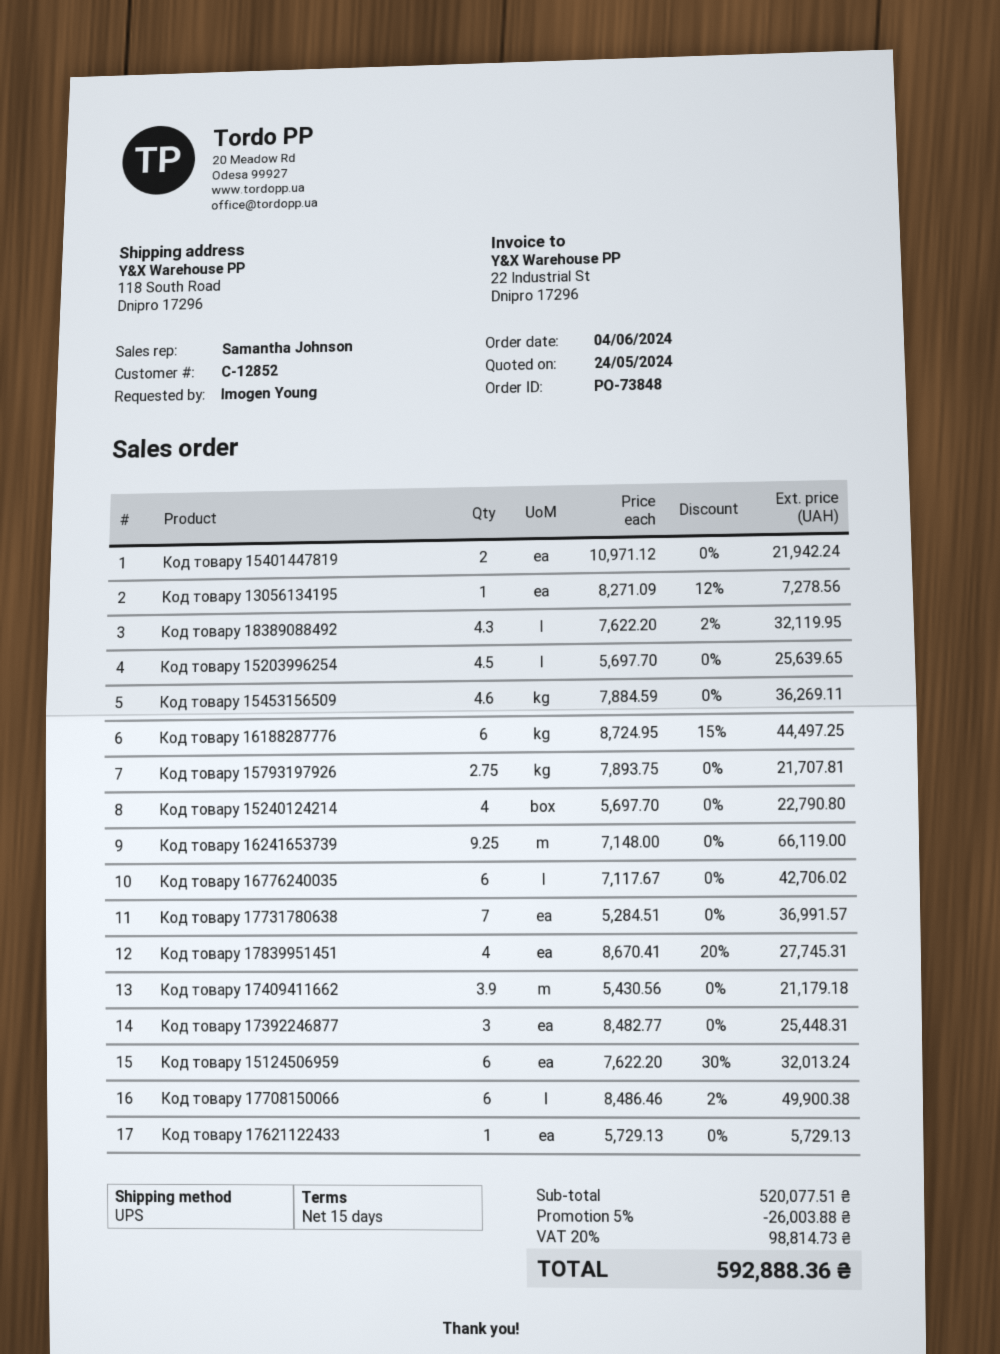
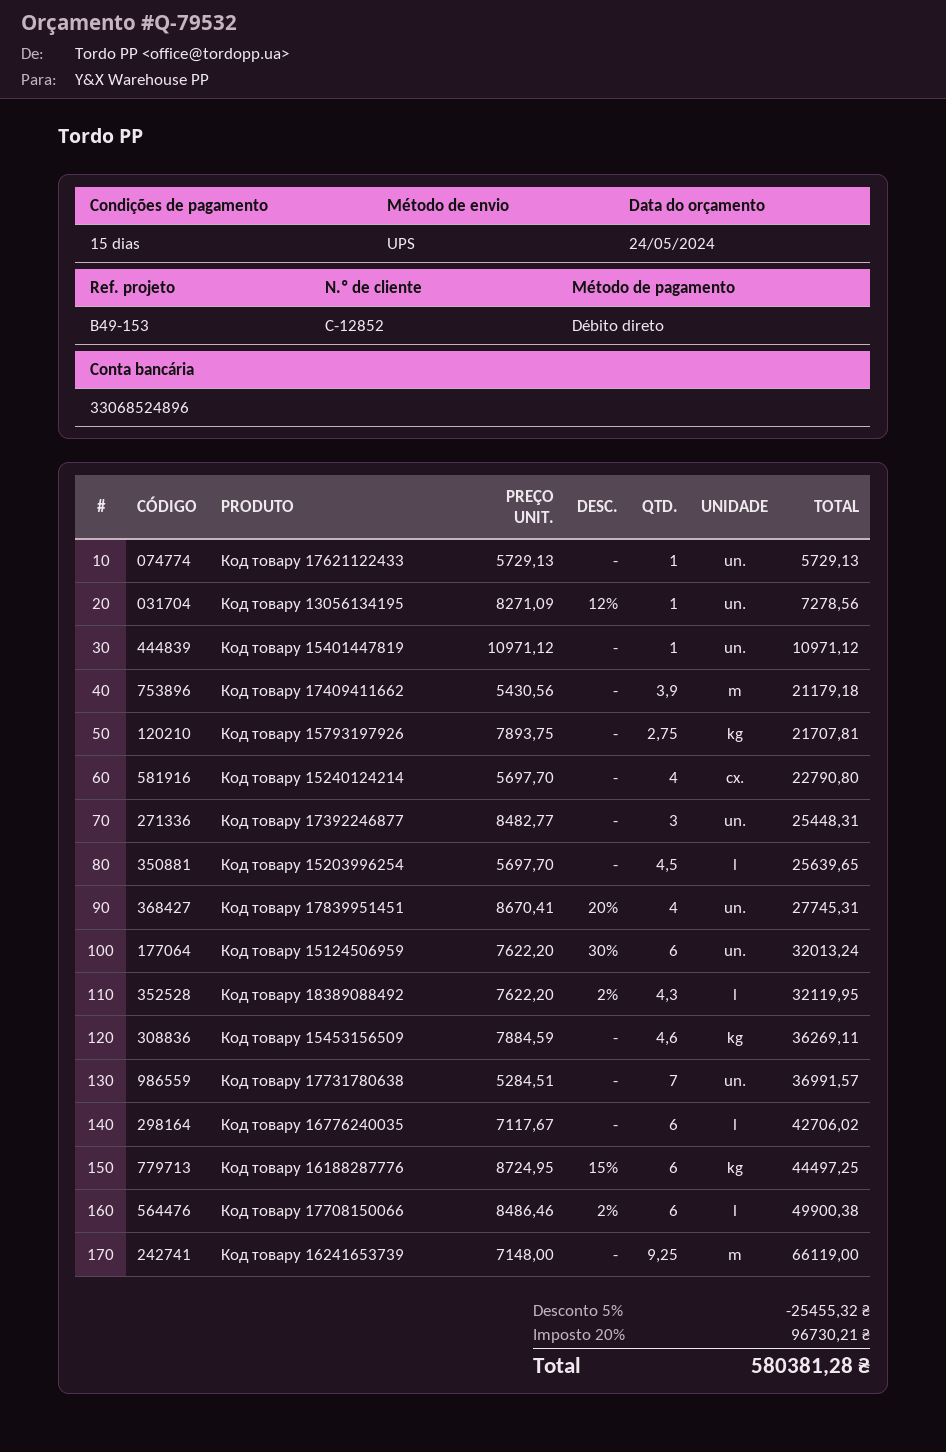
Код товару 15401447819: 2 x 10971.12 = 21942.24 -> 1 x 10971.12 = 10971.12
discount: 5% = 26003.88 -> 5% = 25455.32
tax: 20% = 98814.73 -> 20% = 96730.21
total: 592888.36 -> 580381.28

